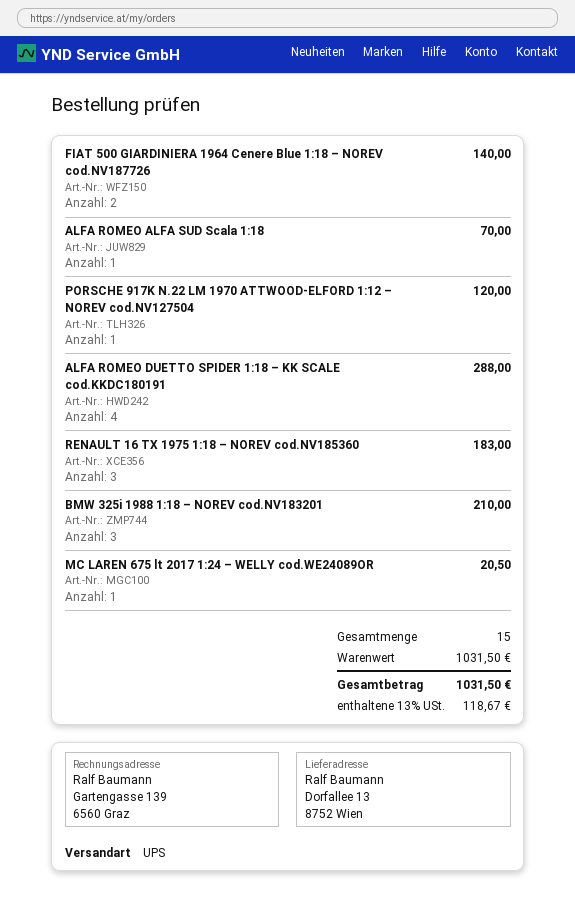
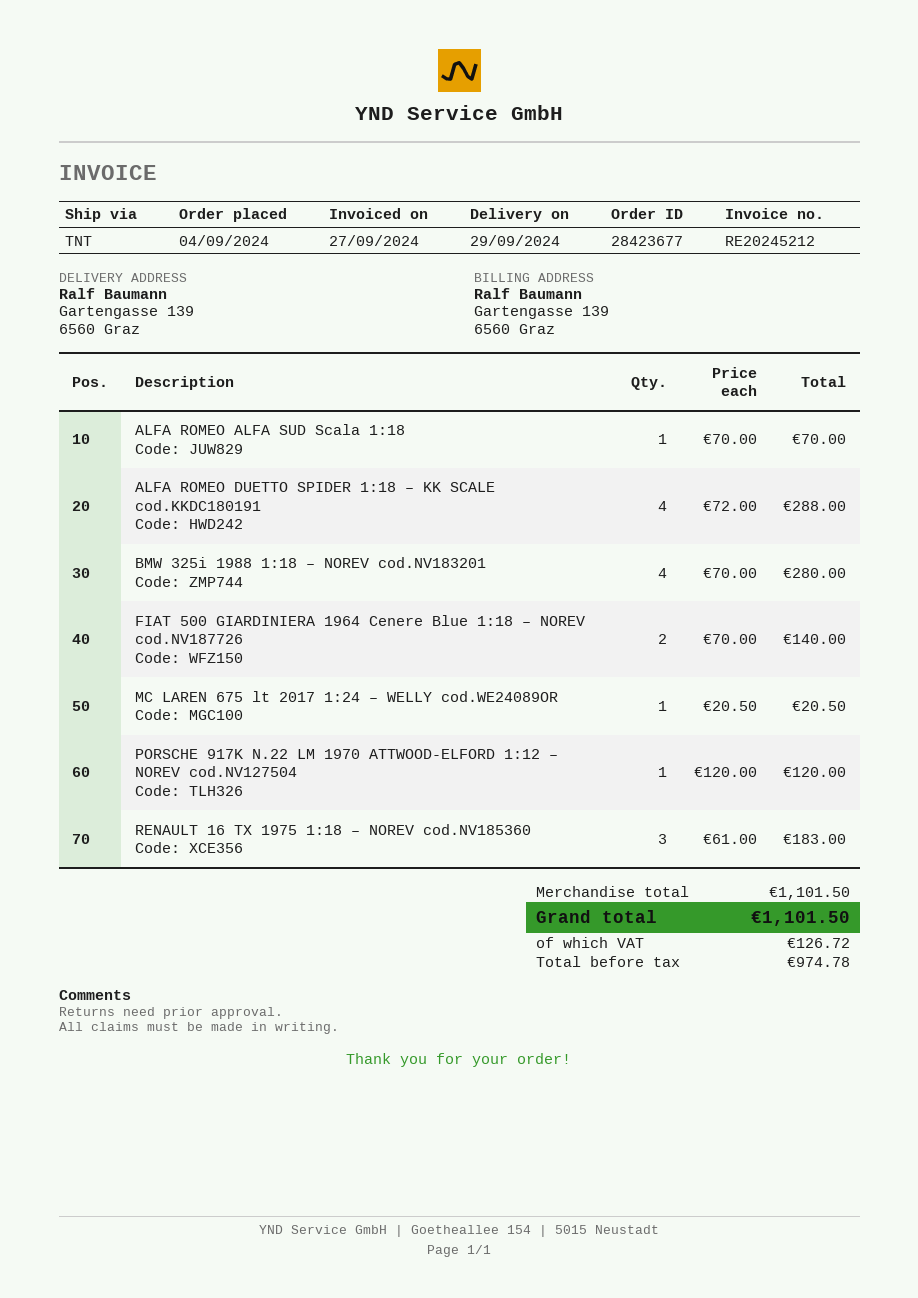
shipping method: UPS -> TNT
ship to: Dorfallee 13, 8752 Wien -> Gartengasse 139, 6560 Graz
BMW 325i 1988 1:18 – NOREV cod.NV183201: 3 for 210.00 -> 4 for 280.00
subtotal: 1031.50 -> 1101.50
tax: 118.67 -> 126.72
total: 1031.50 -> 1101.50

